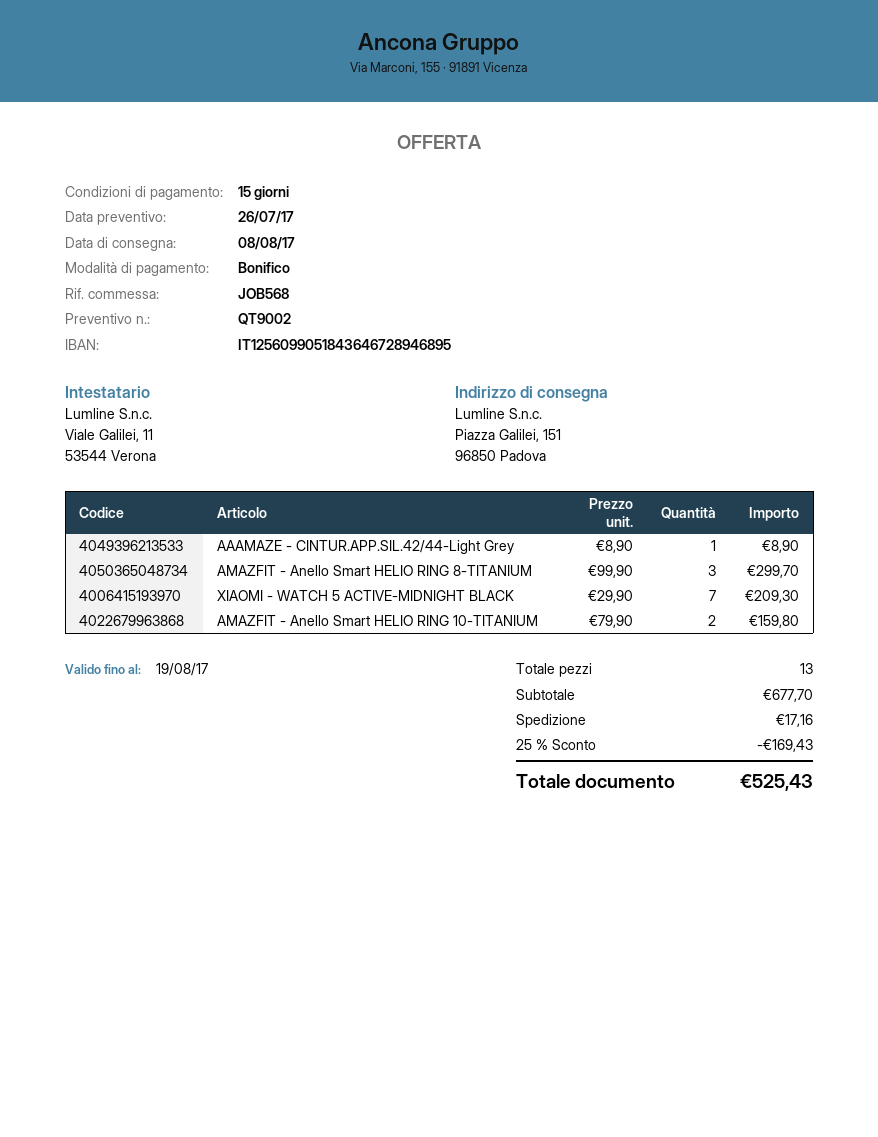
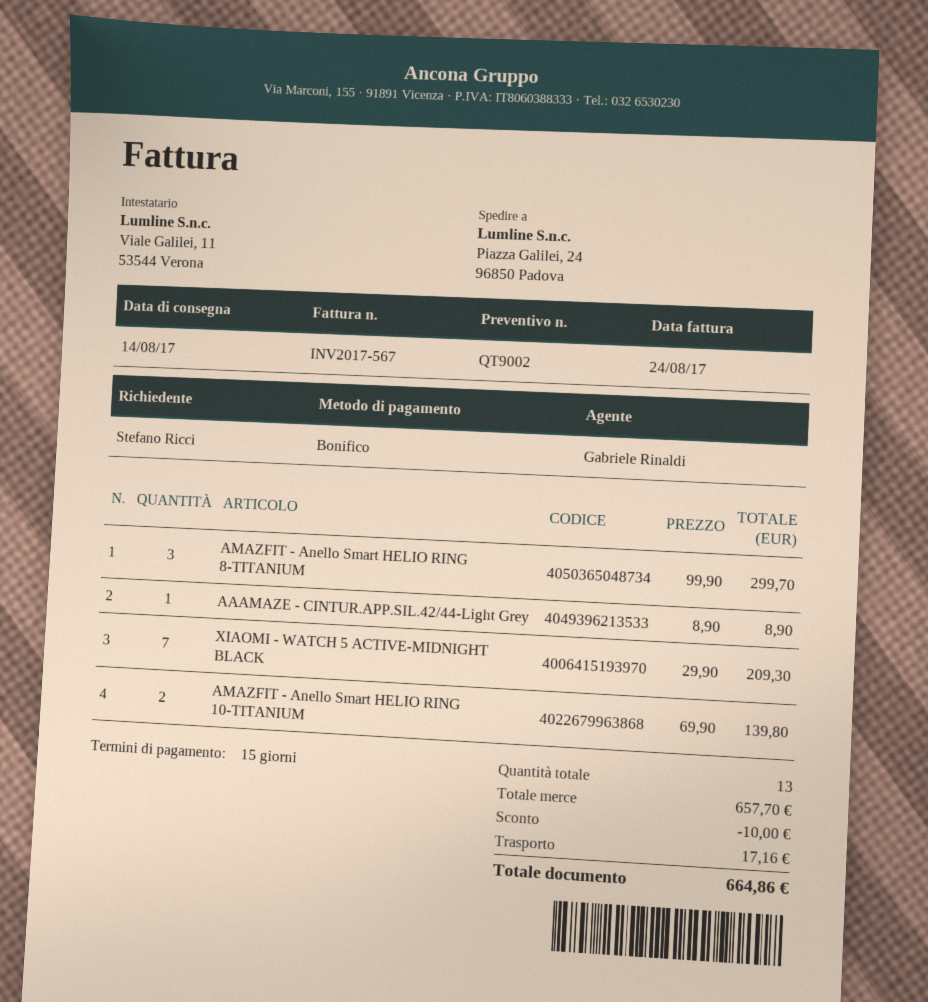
delivery date: 2017-08-08 -> 2017-08-14
ship to: Piazza Galilei, 151, 96850 Padova -> Piazza Galilei, 24, 96850 Padova
AMAZFIT - Anello Smart HELIO RING 10-TITANIUM: 2 x 79.90 = 159.80 -> 2 x 69.90 = 139.80
subtotal: 677.70 -> 657.70
discount: 169.43 -> 10.00
total: 525.43 -> 664.86

